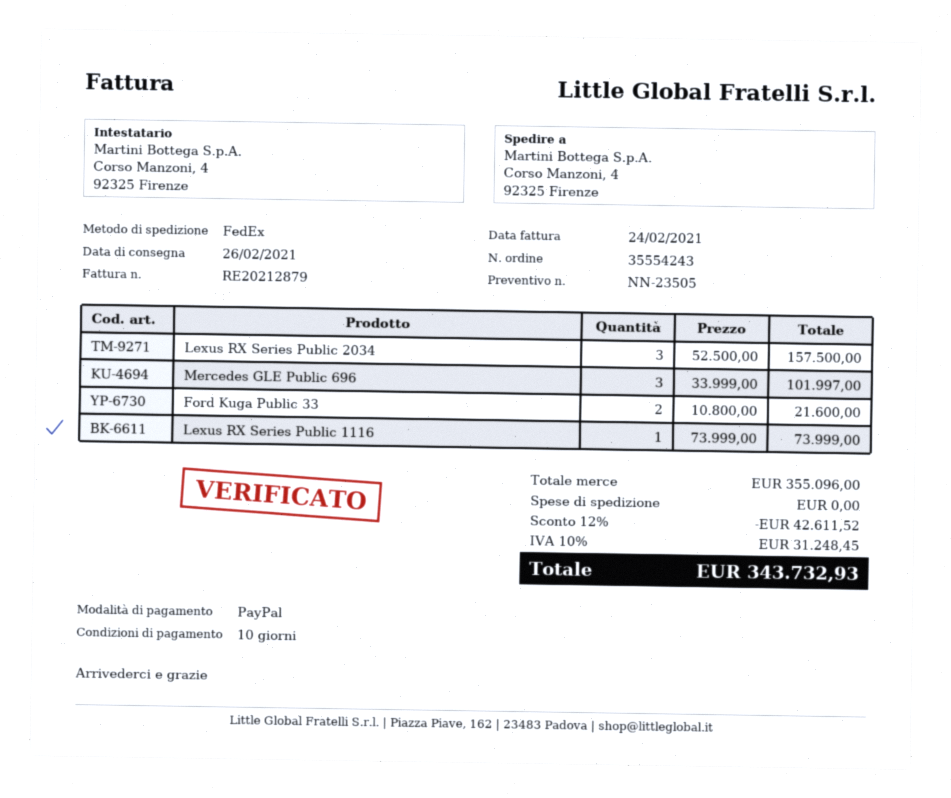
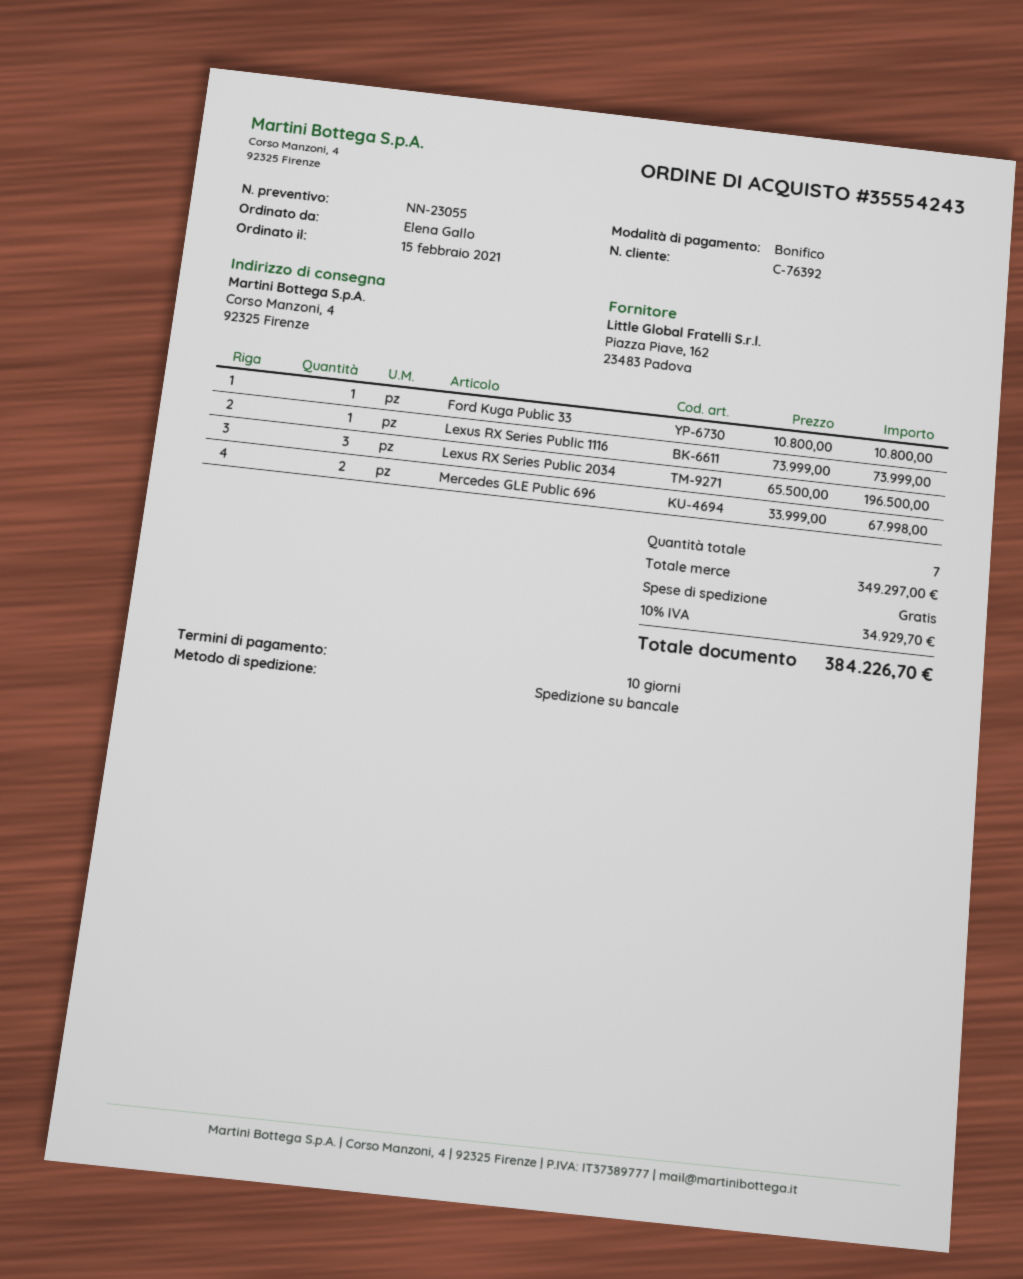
quote number: NN-23505 -> NN-23055
payment method: PayPal -> bank transfer
shipping method: FedEx -> pallet freight
Lexus RX Series Public 2034: 3 x 52500.00 = 157500.00 -> 3 x 65500.00 = 196500.00
Mercedes GLE Public 696: 3 x 33999.00 = 101997.00 -> 2 x 33999.00 = 67998.00
Ford Kuga Public 33: 2 x 10800.00 = 21600.00 -> 1 x 10800.00 = 10800.00
subtotal: 355096.00 -> 349297.00
discount: 12% = 42611.52 -> none
tax: 10% = 31248.45 -> 10% = 34929.70
total: 343732.93 -> 384226.70

